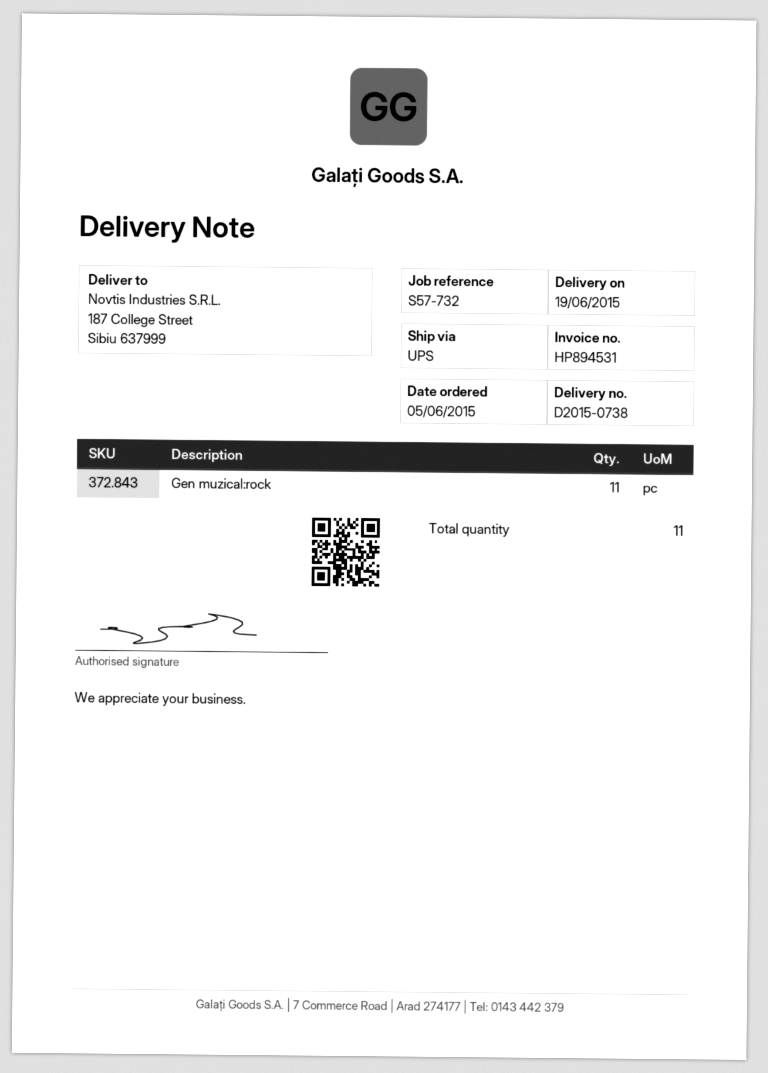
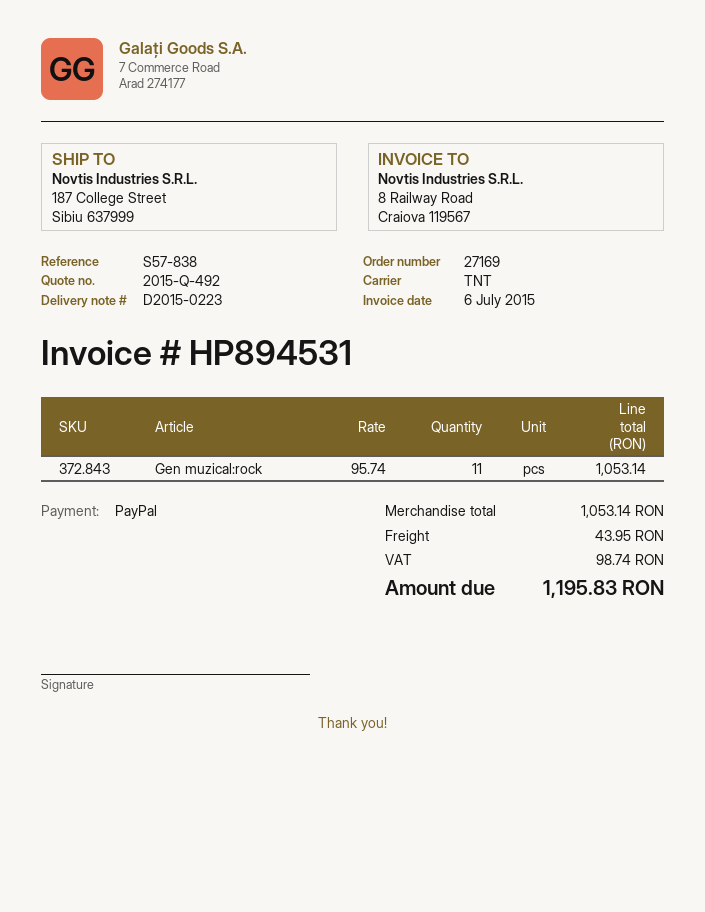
delivery note number: D2015-0738 -> D2015-0223
reference: S57-732 -> S57-838
shipping method: UPS -> TNT

